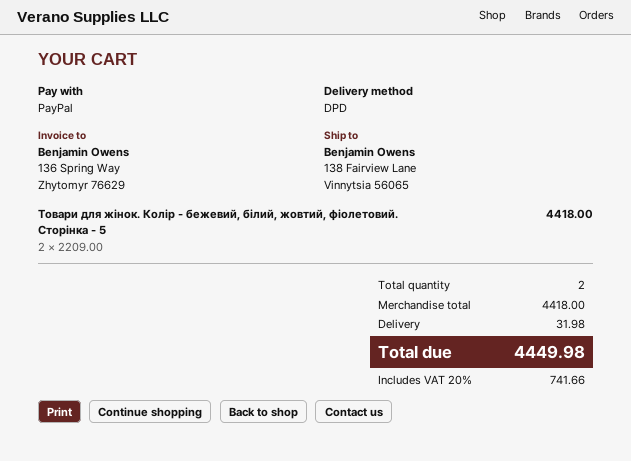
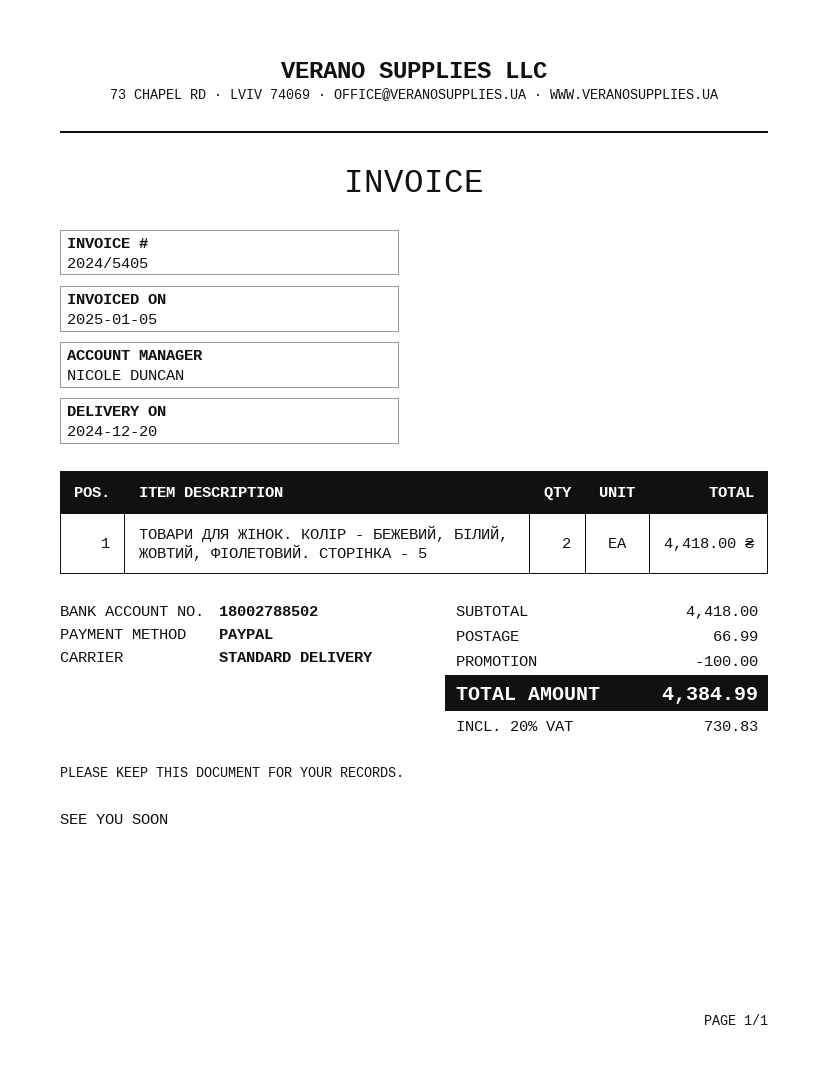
shipping method: DPD -> standard
discount: none -> 100.00
shipping: 31.98 -> 66.99
tax: 20% = 741.66 -> 20% = 730.83
total: 4449.98 -> 4384.99

